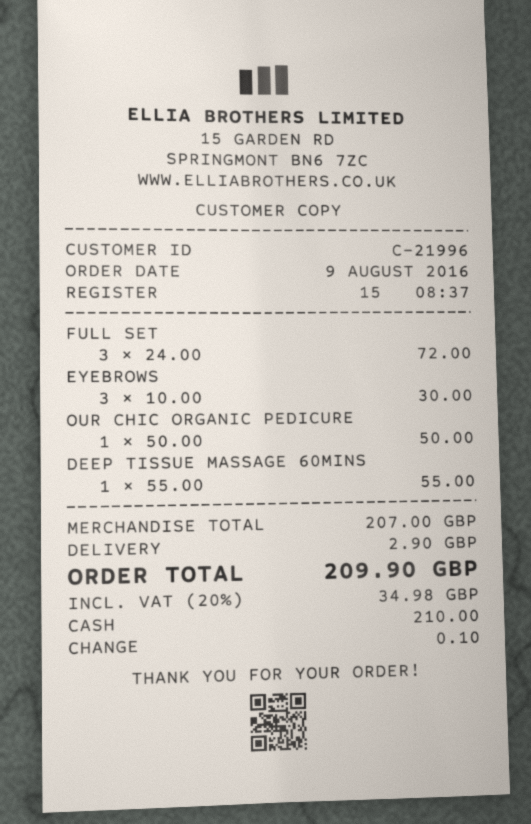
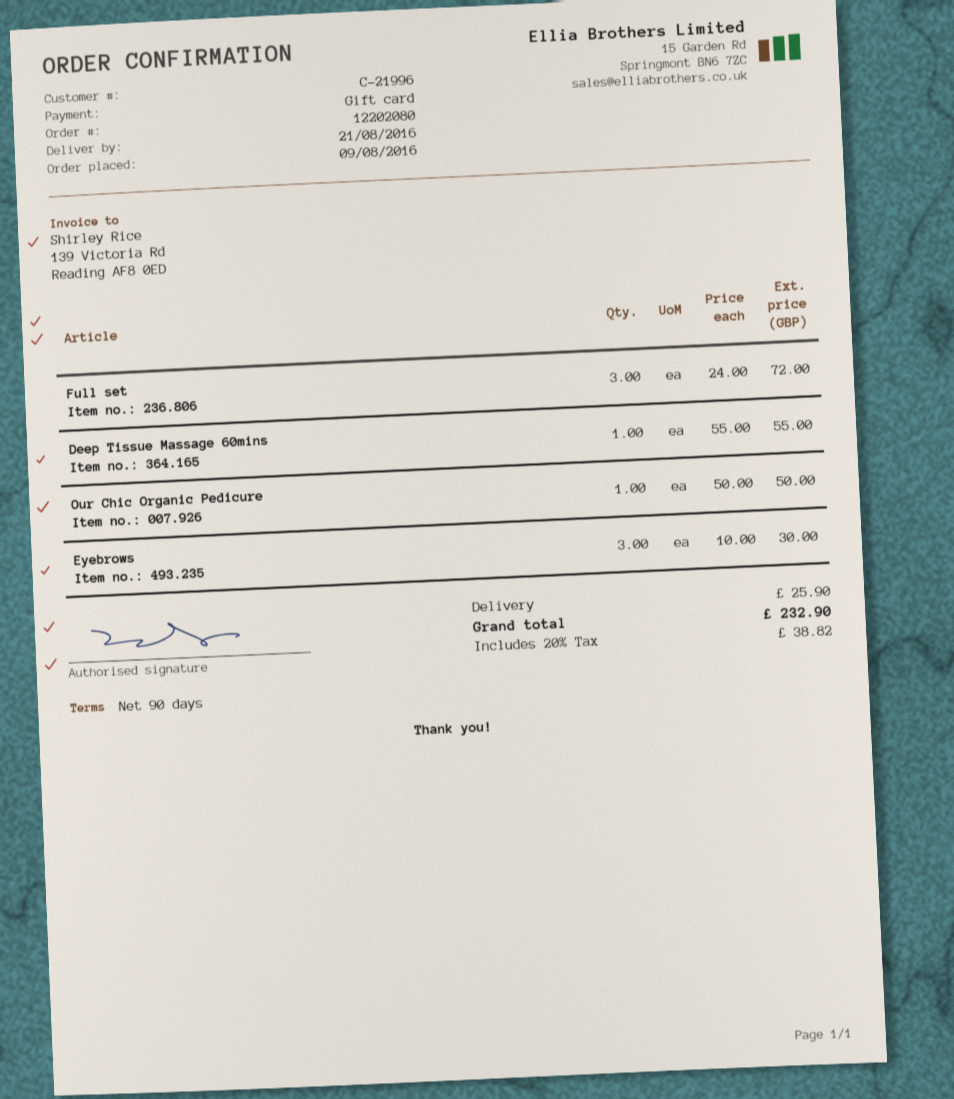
payment method: cash -> gift card
shipping: 2.90 -> 25.90
tax: 20% = 34.98 -> 20% = 38.82
total: 209.90 -> 232.90

